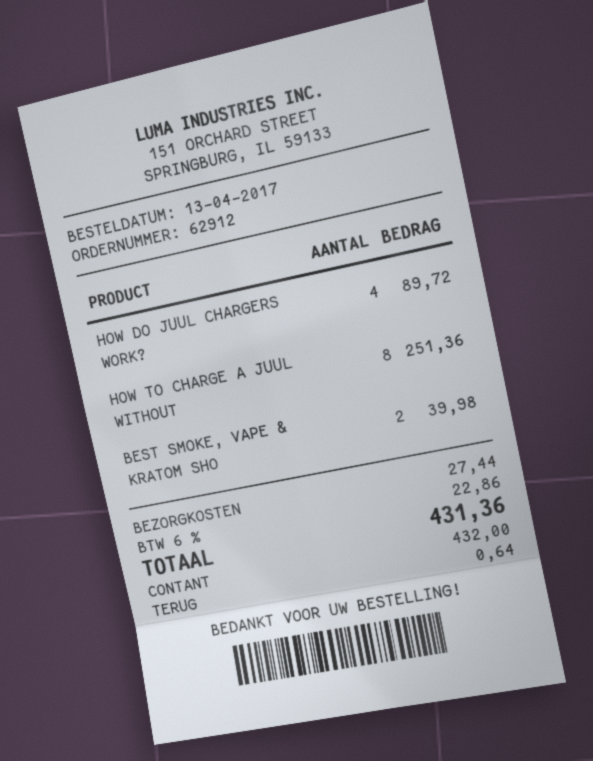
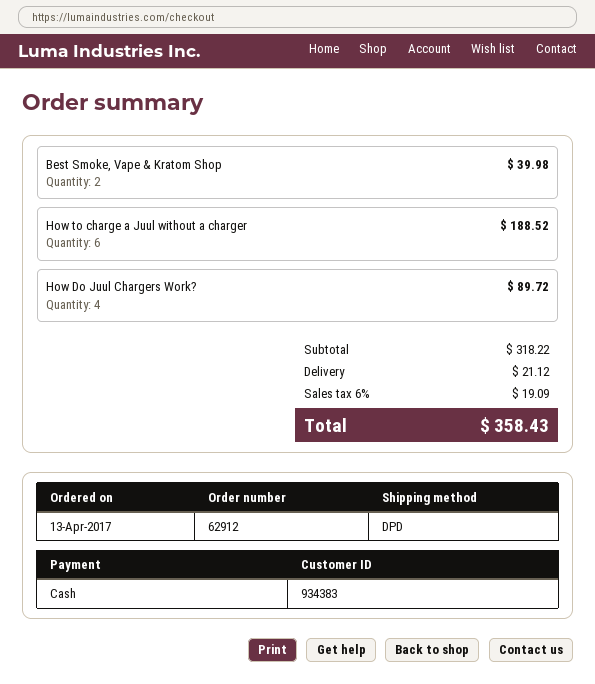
HOW TO CHARGE A JUUL WITHOUT: 8 for 251.36 -> 6 for 188.52
shipping: 27.44 -> 21.12
tax: 6% = 22.86 -> 6% = 19.09
total: 431.36 -> 358.43

